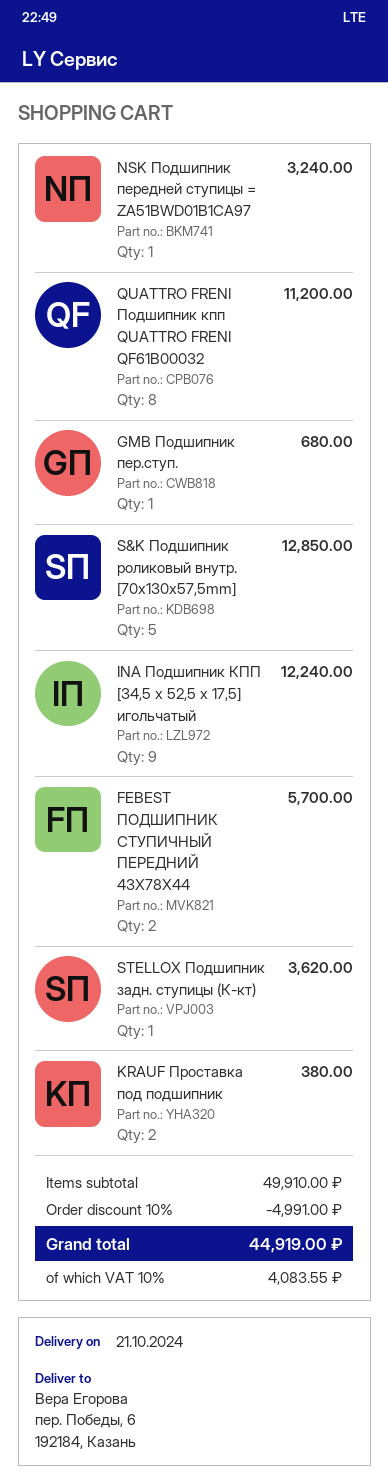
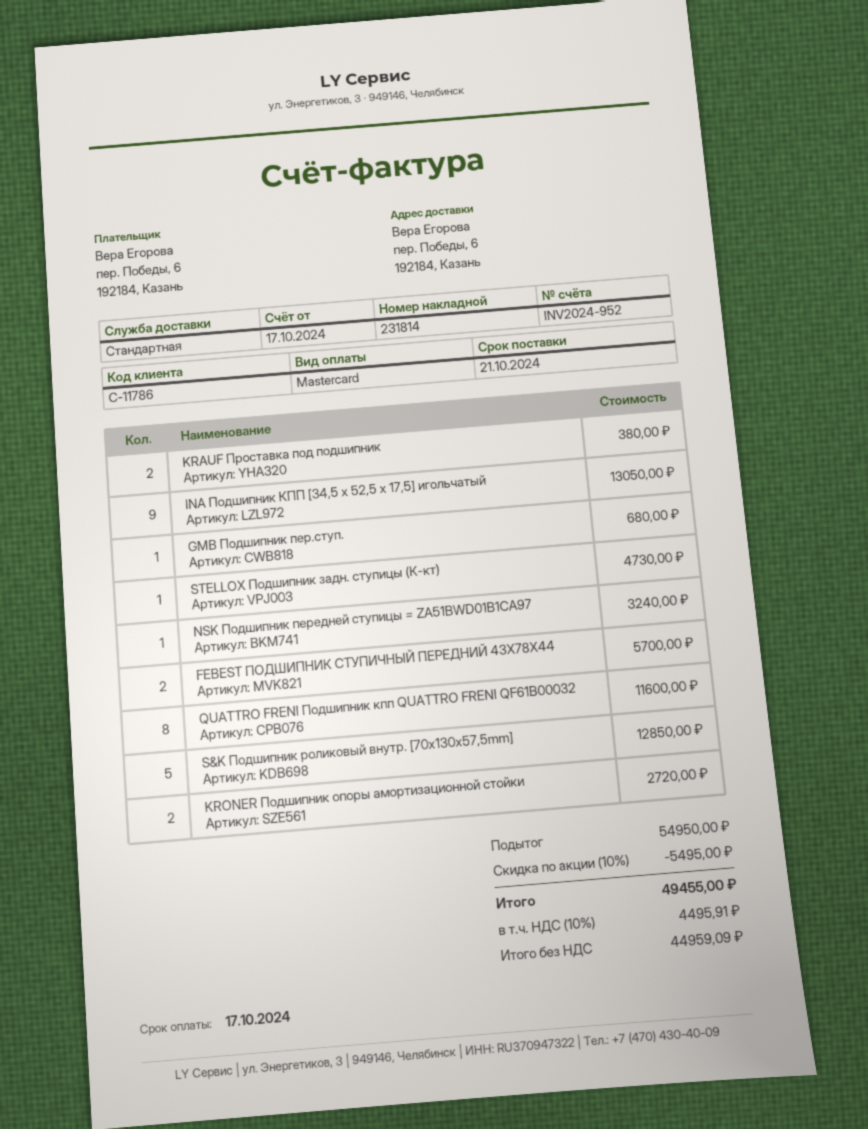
QUATTRO FRENI Подшипник кпп QUATTRO FRENI QF61B00032: 8 for 11200.00 -> 8 for 11600.00
INA Подшипник КПП [34,5 x 52,5 x 17,5] игольчатый: 9 for 12240.00 -> 9 for 13050.00
STELLOX Подшипник задн. ступицы (К-кт): 1 for 3620.00 -> 1 for 4730.00
KRONER Подшипник опоры амортизационной стойки: none -> 2 for 2720.00
subtotal: 49910.00 -> 54950.00
discount: 10% = 4991.00 -> 10% = 5495.00
tax: 10% = 4083.55 -> 10% = 4495.91
total: 44919.00 -> 49455.00

